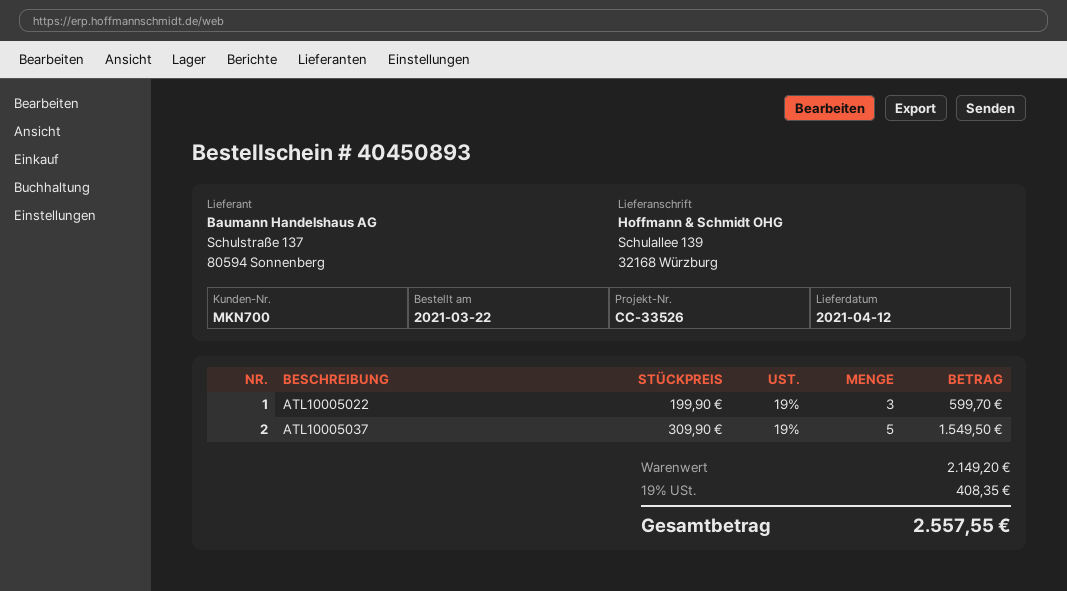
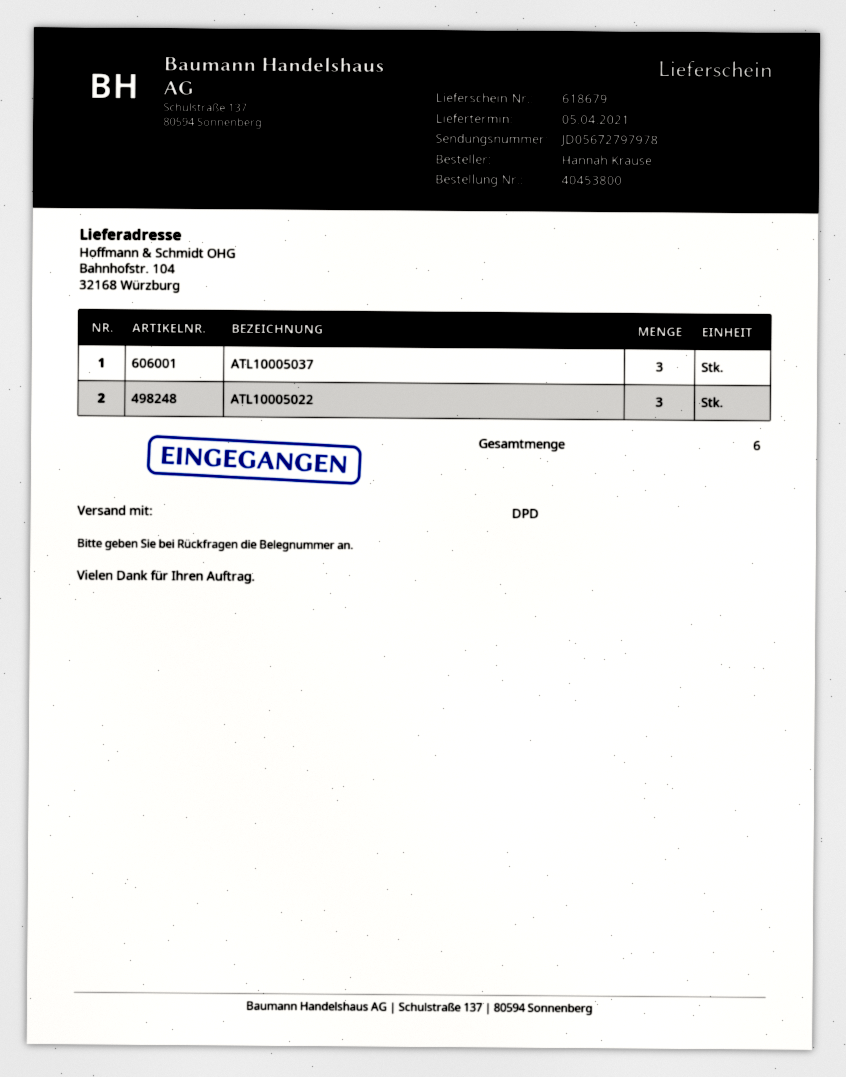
order number: 40450893 -> 40453800
delivery date: 2021-04-12 -> 2021-04-05
ship to: Schulallee 139, 32168 Würzburg -> Bahnhofstr. 104, 32168 Würzburg
ATL10005037: 5 -> 3

